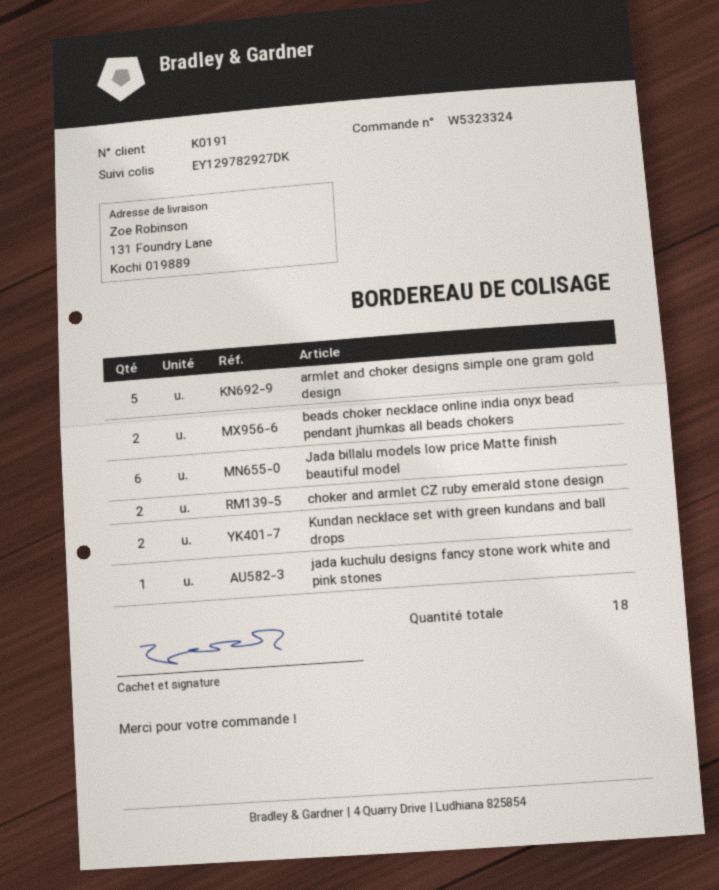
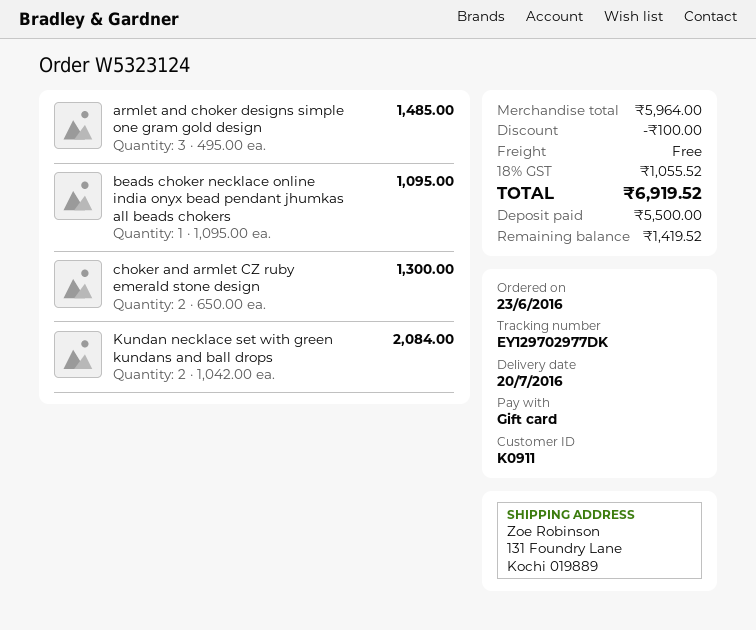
order number: W5323324 -> W5323124
customer number: K0191 -> K0911
tracking number: EY129782927DK -> EY129702977DK
armlet and choker designs simple one gram gold design: 5 -> 3
beads choker necklace online india onyx bead pendant jhumkas all beads chokers: 2 -> 1
Jada billalu models low price Matte finish beautiful model: 6 -> none
jada kuchulu designs fancy stone work white and pink stones: 1 -> none

